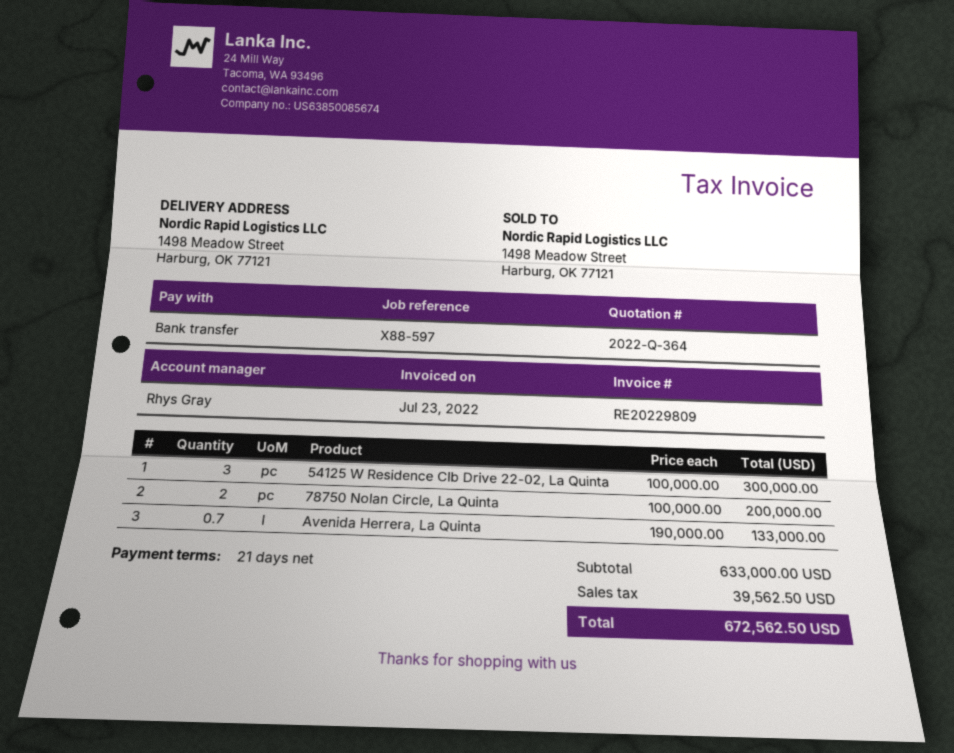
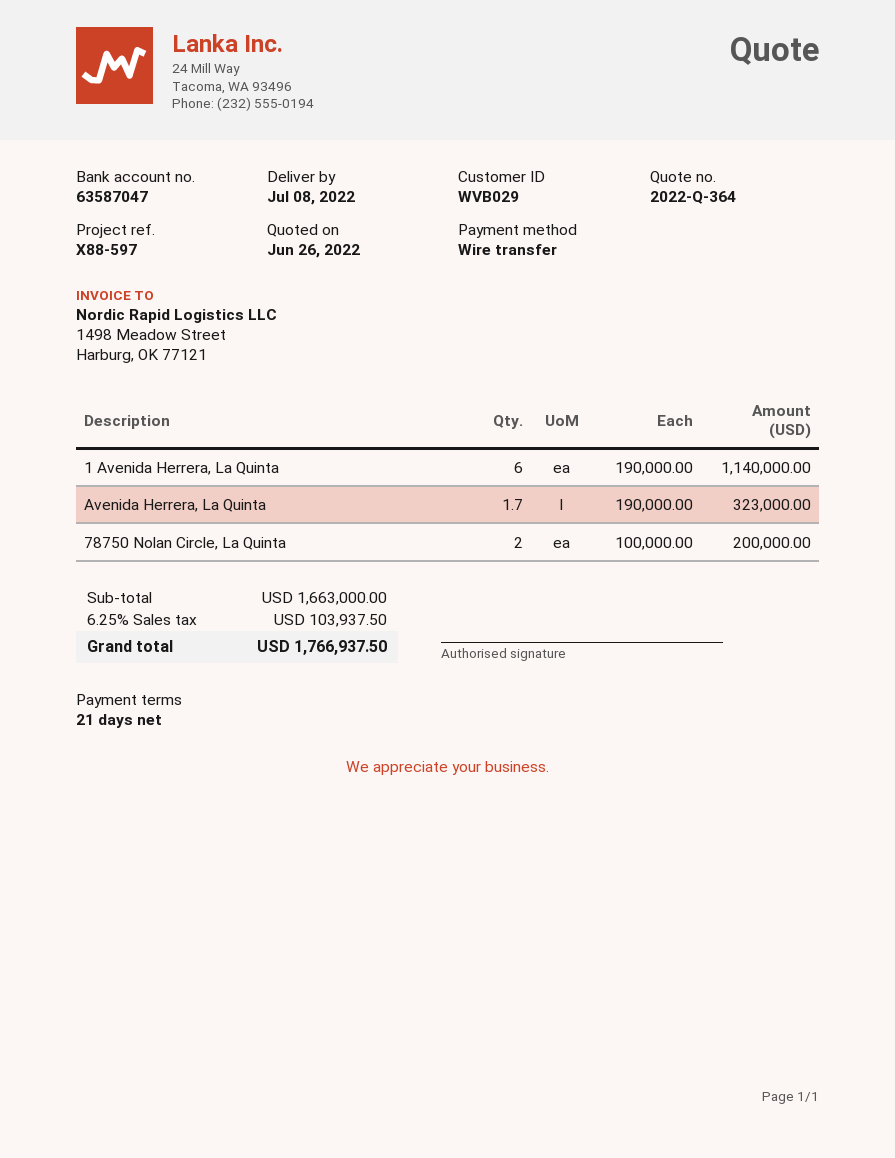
54125 W Residence Clb Drive 22-02, La Quinta: 3 x 100000.00 = 300000.00 -> none
Avenida Herrera, La Quinta: 0.7 x 190000.00 = 133000.00 -> 1.7 x 190000.00 = 323000.00
1 Avenida Herrera, La Quinta: none -> 6 x 190000.00 = 1140000.00
subtotal: 633000.00 -> 1663000.00
tax: 39562.50 -> 103937.50
total: 672562.50 -> 1766937.50

